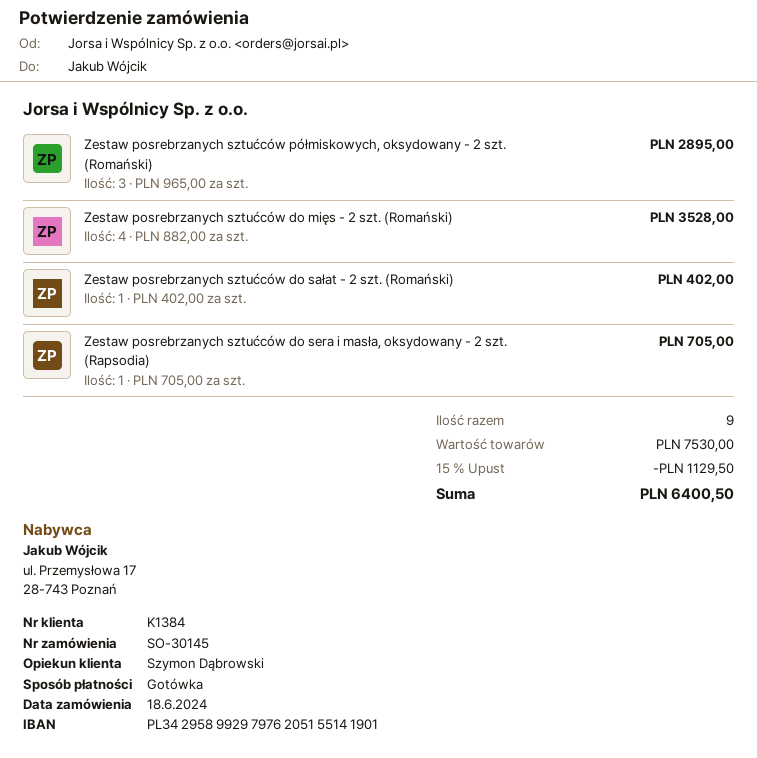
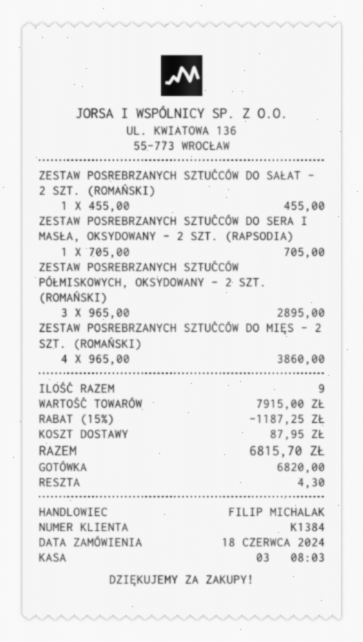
sales rep: Szymon Dąbrowski -> FILIP MICHALAK
Zestaw posrebrzanych sztućców do mięs - 2 szt. (Romański): 4 x 882.00 = 3528.00 -> 4 x 965.00 = 3860.00
Zestaw posrebrzanych sztućców do sałat - 2 szt. (Romański): 1 x 402.00 = 402.00 -> 1 x 455.00 = 455.00
subtotal: 7530.00 -> 7915.00
discount: 15% = 1129.50 -> 15% = 1187.25
shipping: none -> 87.95
total: 6400.50 -> 6815.70

